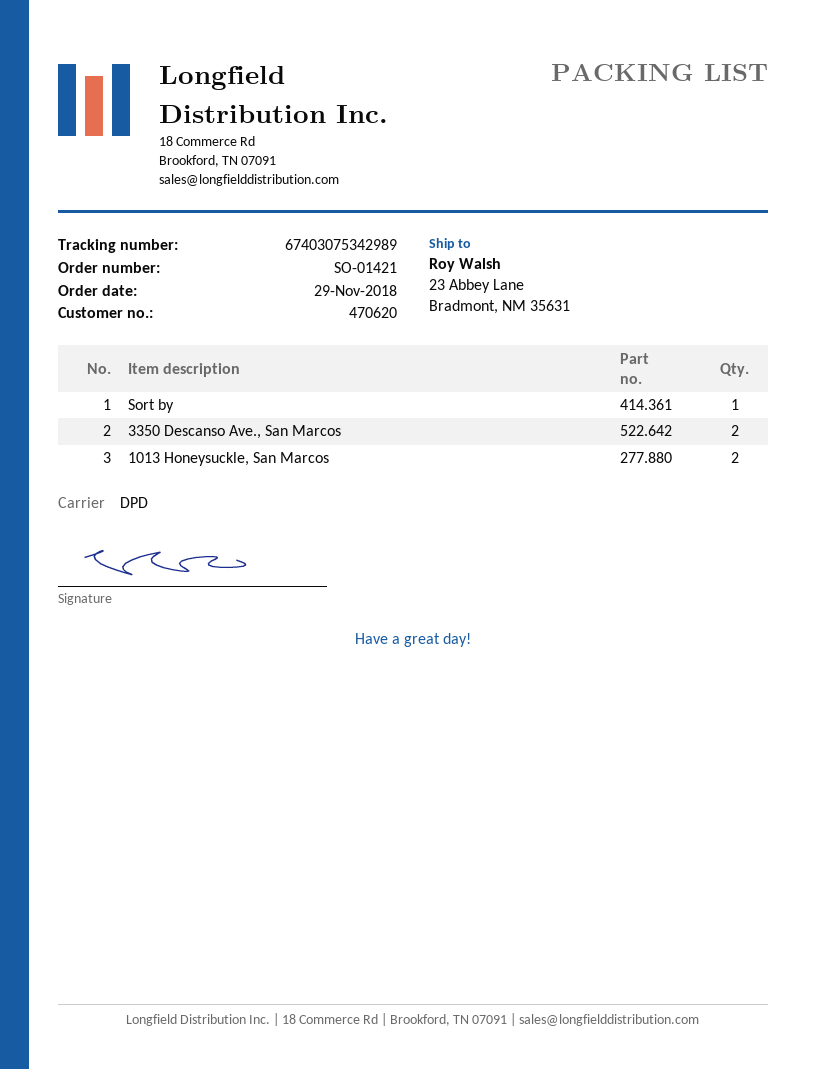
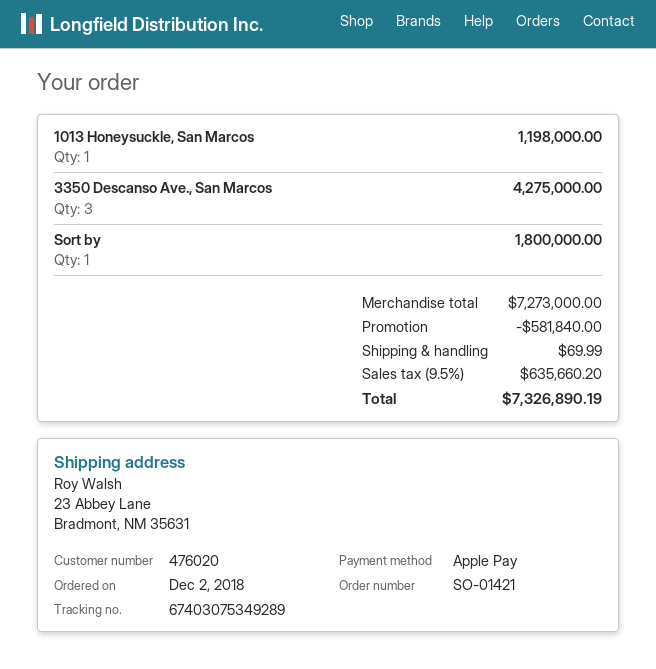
order date: 2018-11-29 -> 2018-12-02
customer number: 470620 -> 476020
tracking number: 67403075342989 -> 67403075349289
3350 Descanso Ave., San Marcos: 2 -> 3
1013 Honeysuckle, San Marcos: 2 -> 1

